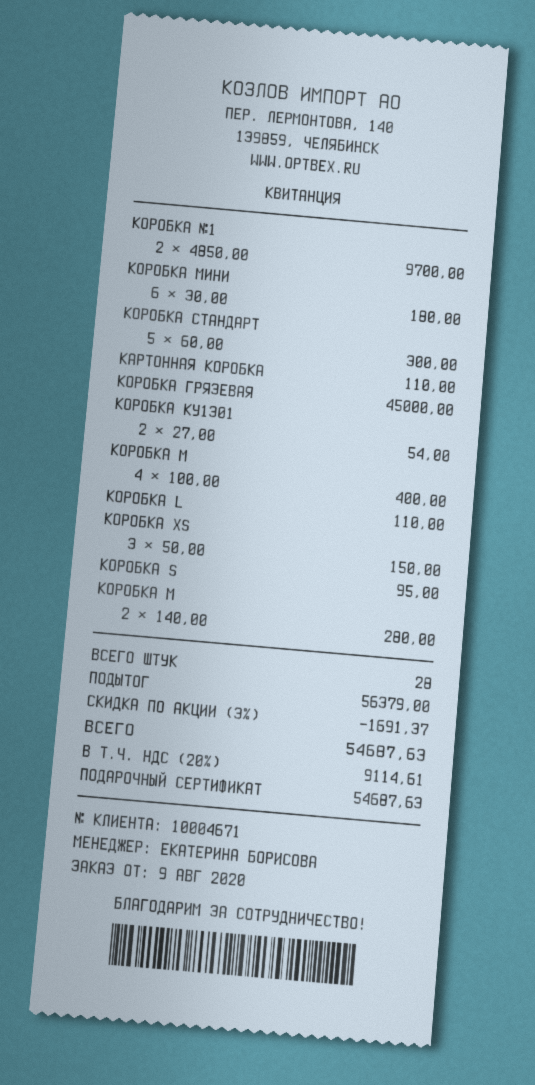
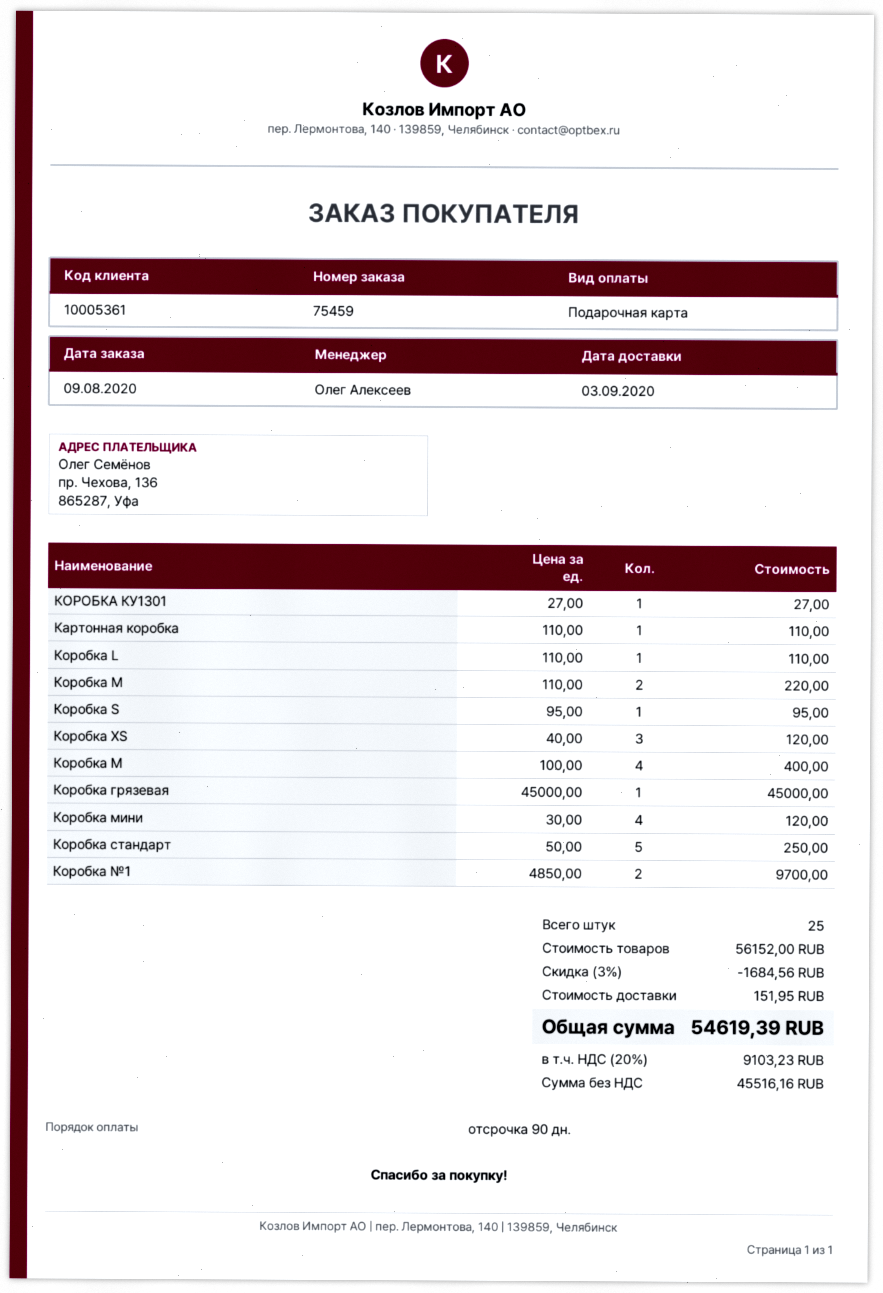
customer number: 10004671 -> 10005361
sales rep: ЕКАТЕРИНА БОРИСОВА -> Олег Алексеев
КОРОБКА МИНИ: 6 x 30.00 = 180.00 -> 4 x 30.00 = 120.00
КОРОБКА СТАНДАРТ: 5 x 60.00 = 300.00 -> 5 x 50.00 = 250.00
КОРОБКА КУ1301: 2 x 27.00 = 54.00 -> 1 x 27.00 = 27.00
КОРОБКА XS: 3 x 50.00 = 150.00 -> 3 x 40.00 = 120.00
КОРОБКА M: 2 x 140.00 = 280.00 -> 2 x 110.00 = 220.00
total quantity: 28 -> 25
subtotal: 56379.00 -> 56152.00
discount: 3% = 1691.37 -> 3% = 1684.56
shipping: none -> 151.95
tax: 20% = 9114.61 -> 20% = 9103.23
total: 54687.63 -> 54619.39

